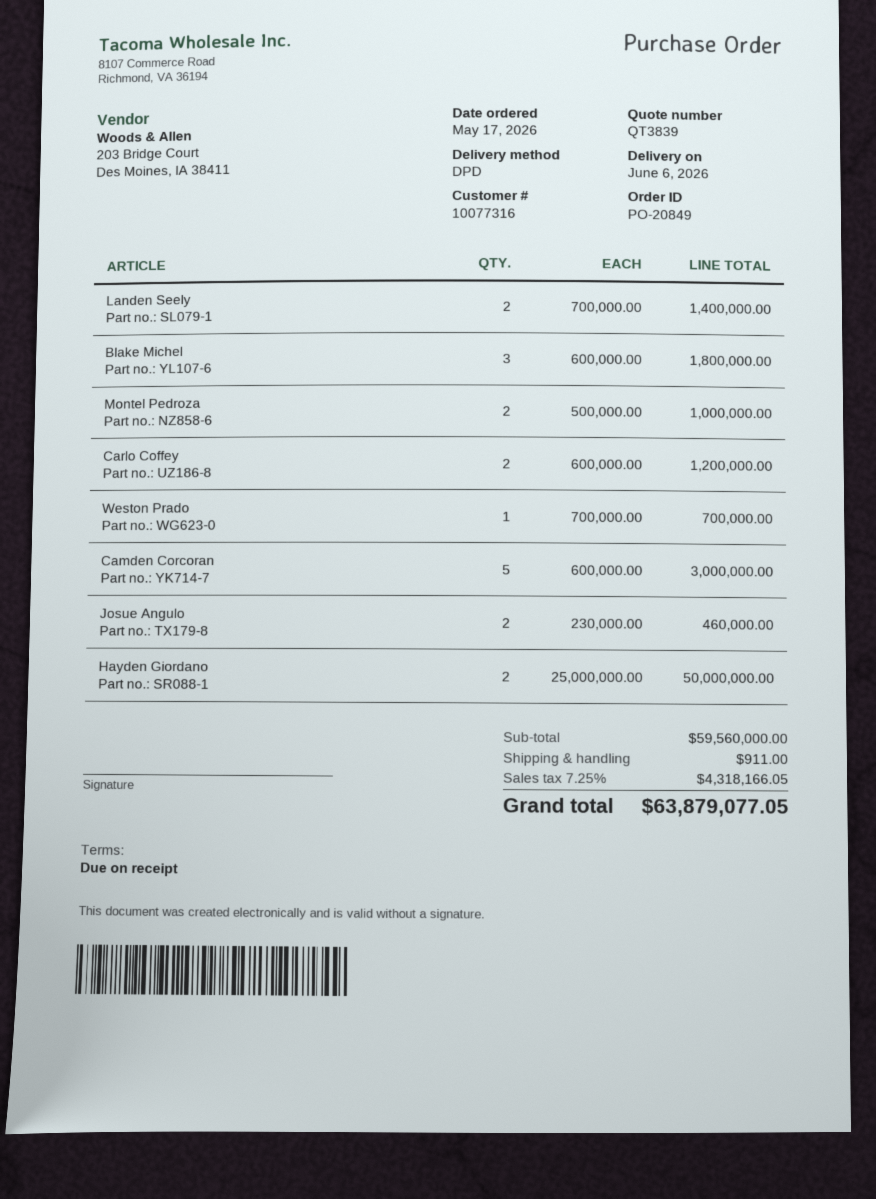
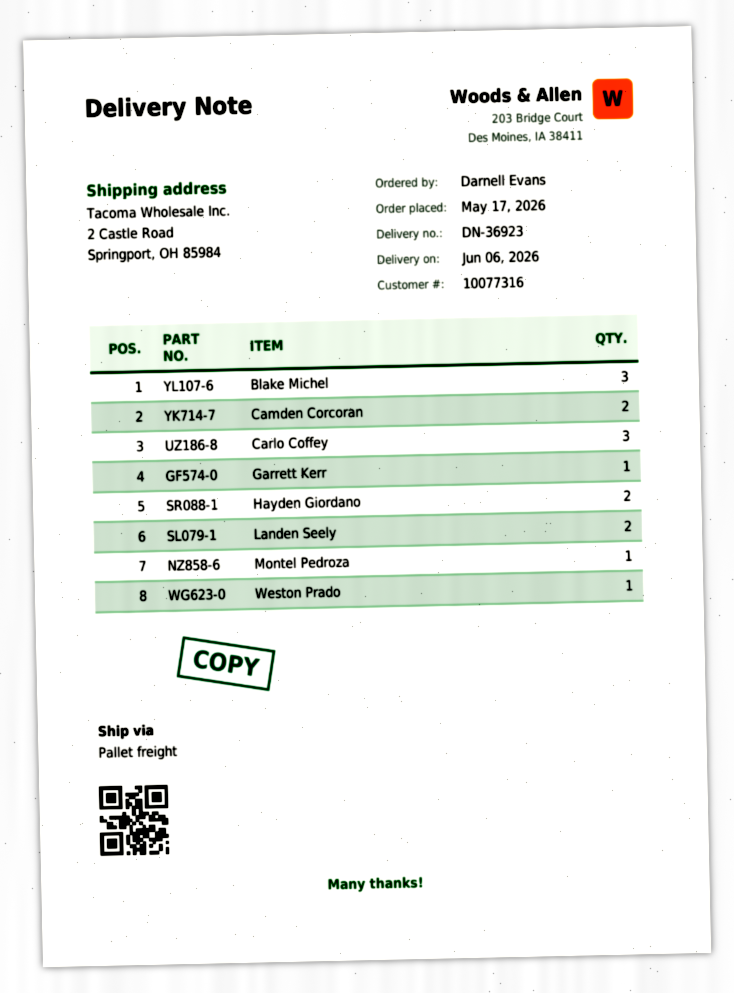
shipping method: DPD -> pallet freight
Montel Pedroza: 2 -> 1
Carlo Coffey: 2 -> 3
Camden Corcoran: 5 -> 2
Josue Angulo: 2 -> none
Garrett Kerr: none -> 1

